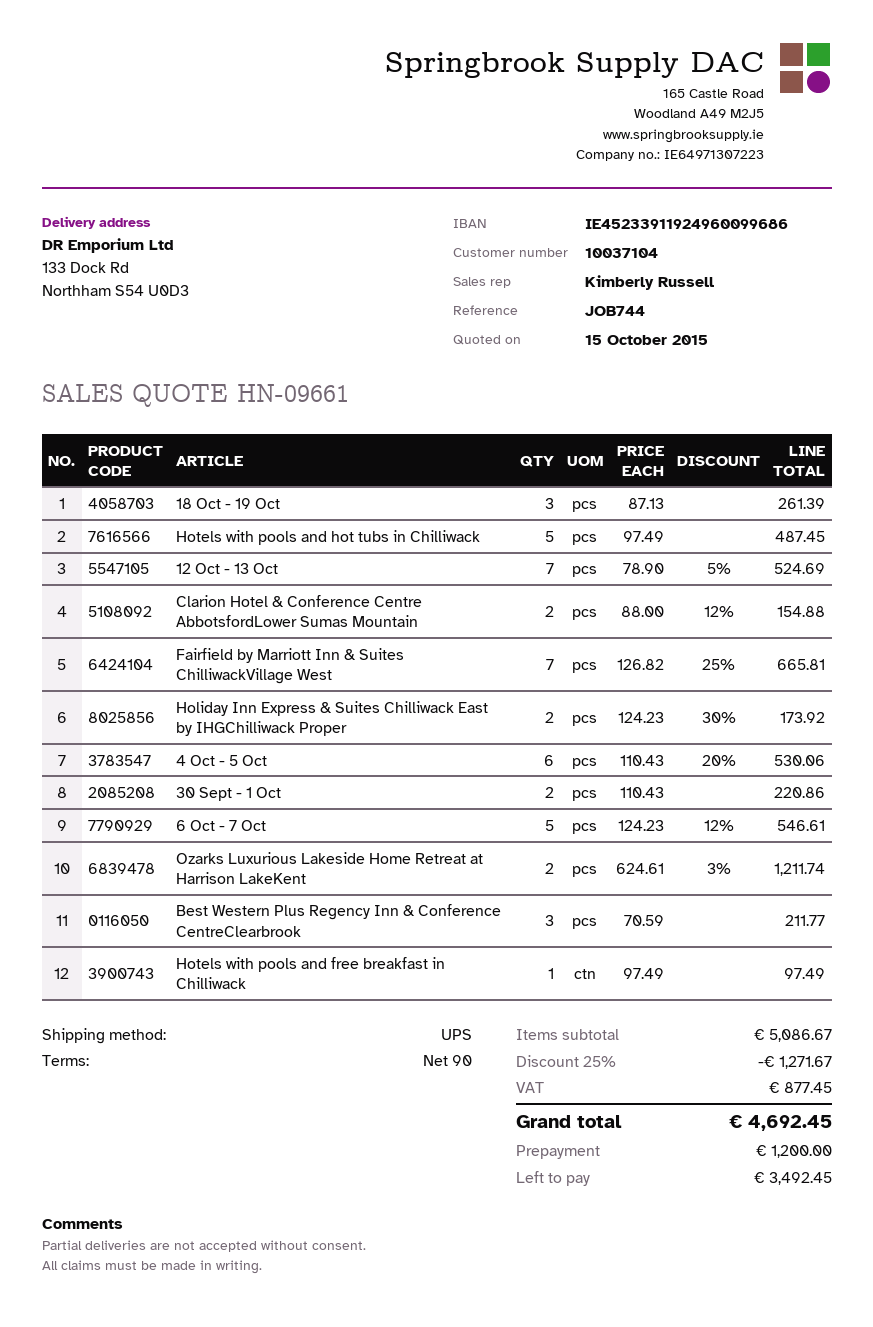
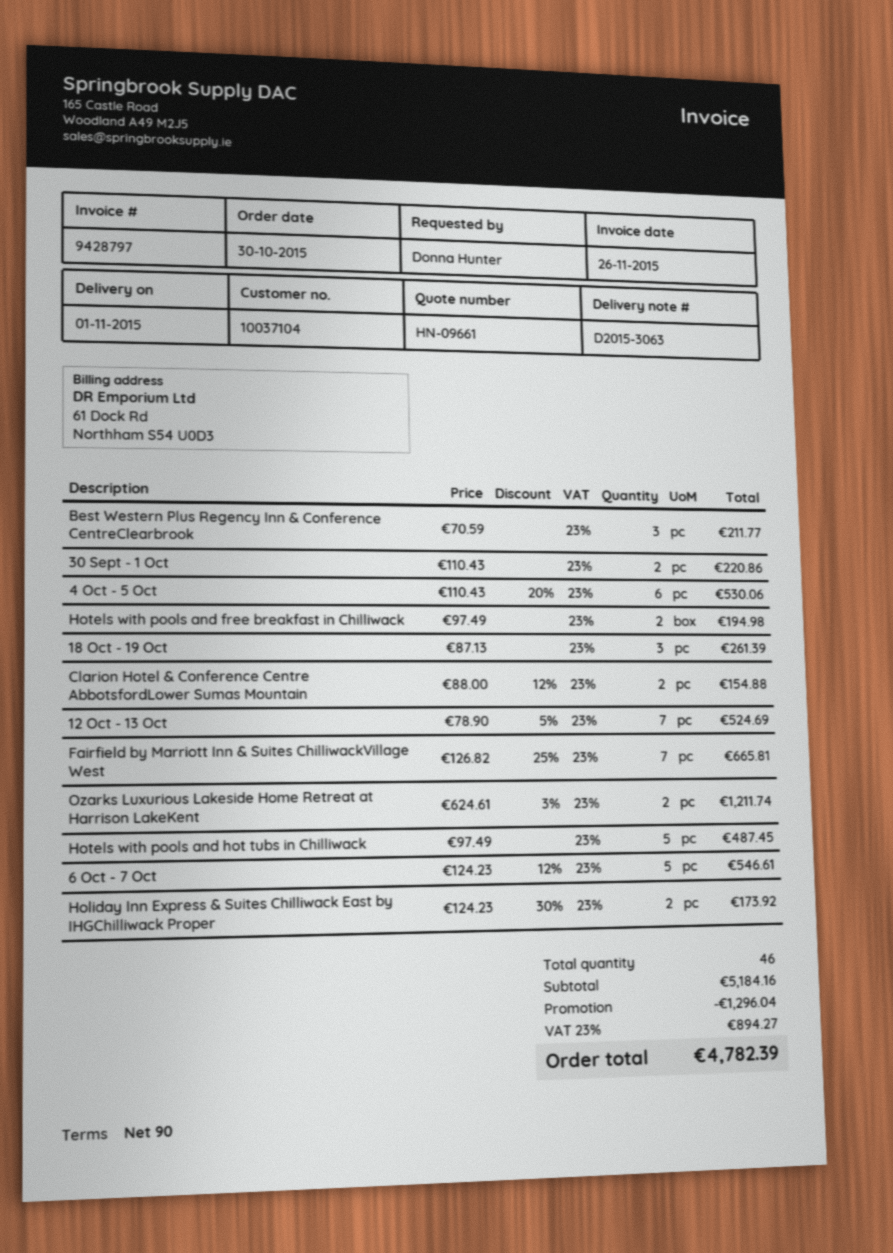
Hotels with pools and free breakfast in Chilliwack: 1 x 97.49 = 97.49 -> 2 x 97.49 = 194.98
subtotal: 5086.67 -> 5184.16
discount: 1271.67 -> 1296.04
tax: 877.45 -> 894.27
total: 4692.45 -> 4782.39

